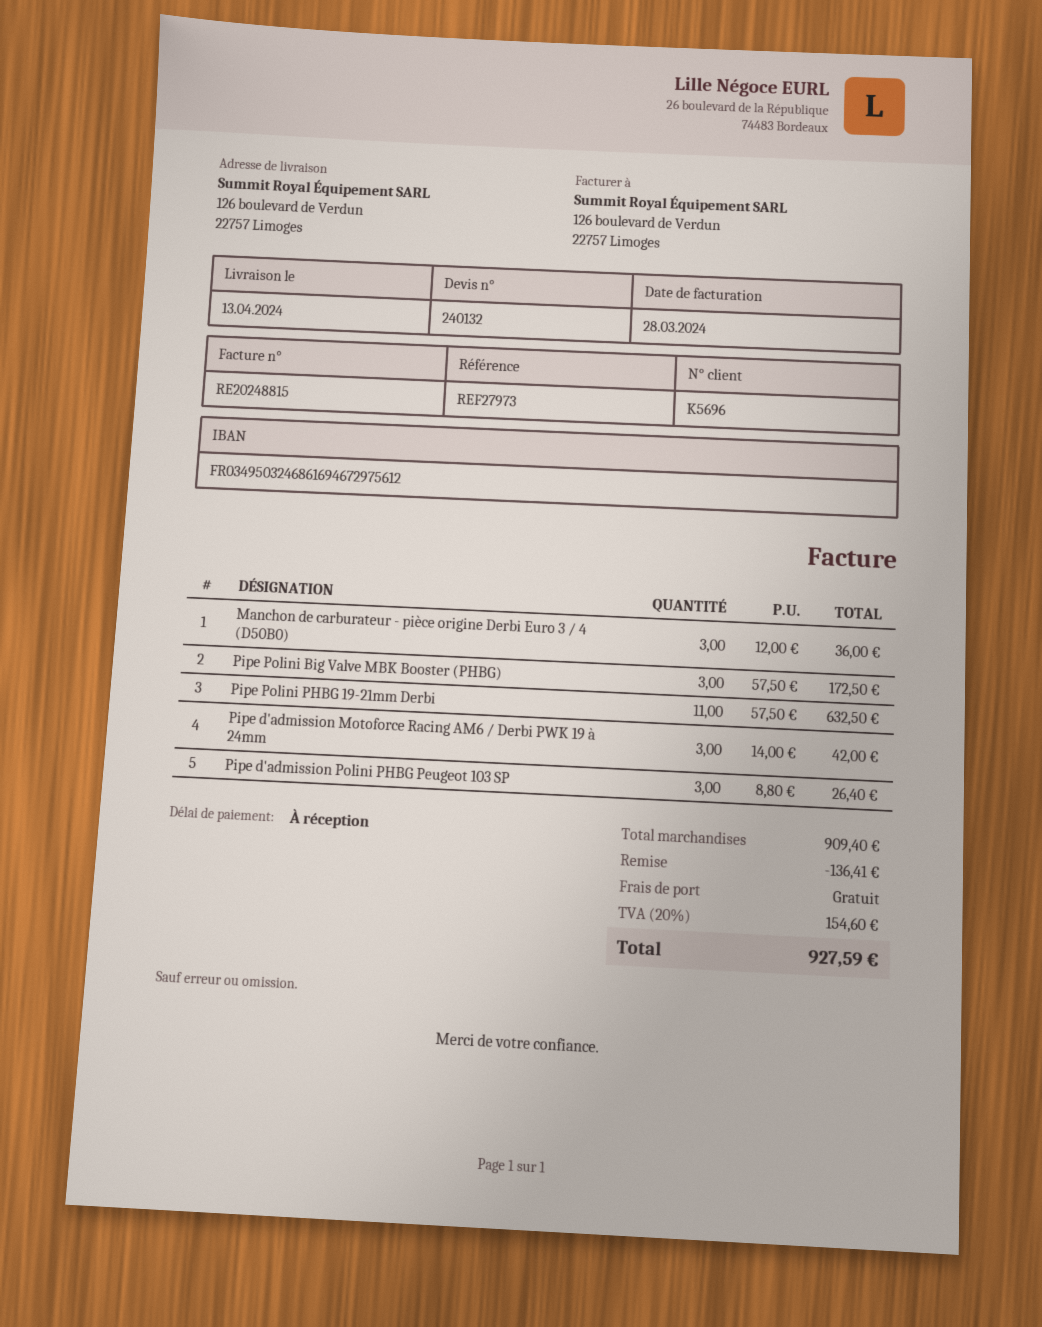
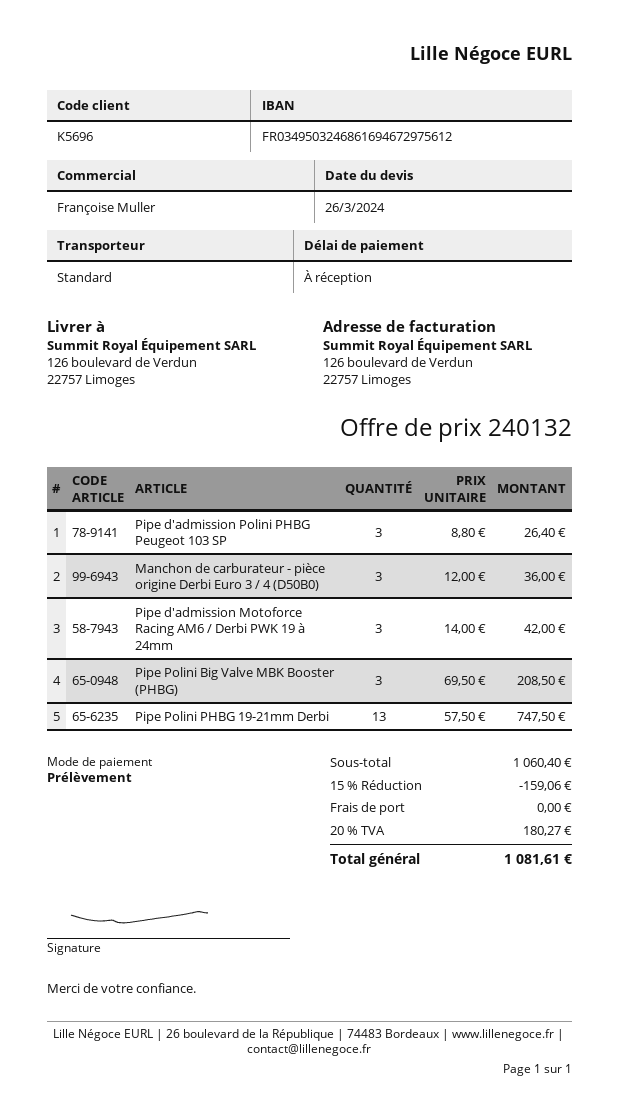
Pipe Polini Big Valve MBK Booster (PHBG): 3 x 57.50 = 172.50 -> 3 x 69.50 = 208.50
Pipe Polini PHBG 19-21mm Derbi: 11 x 57.50 = 632.50 -> 13 x 57.50 = 747.50
subtotal: 909.40 -> 1060.40
discount: 136.41 -> 159.06
tax: 20% = 154.60 -> 20% = 180.27
total: 927.59 -> 1081.61

